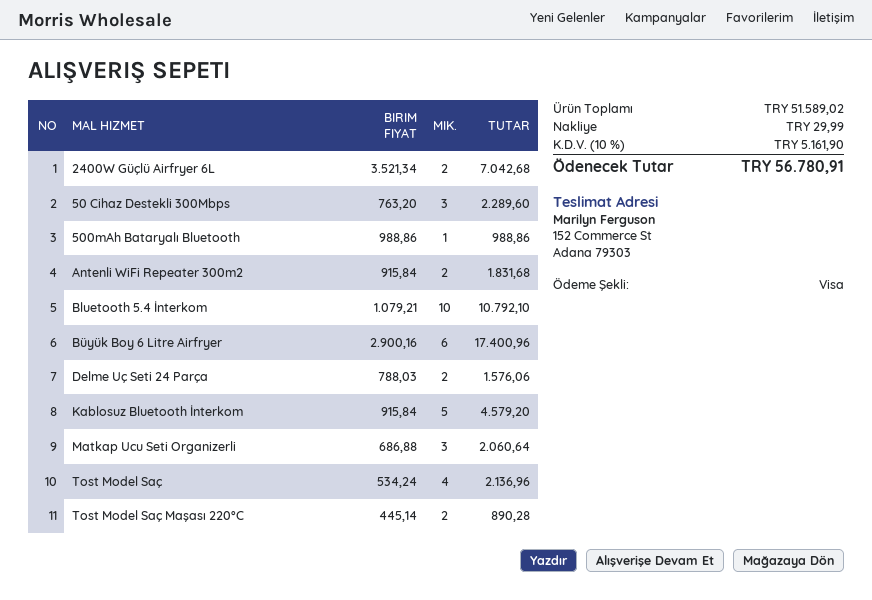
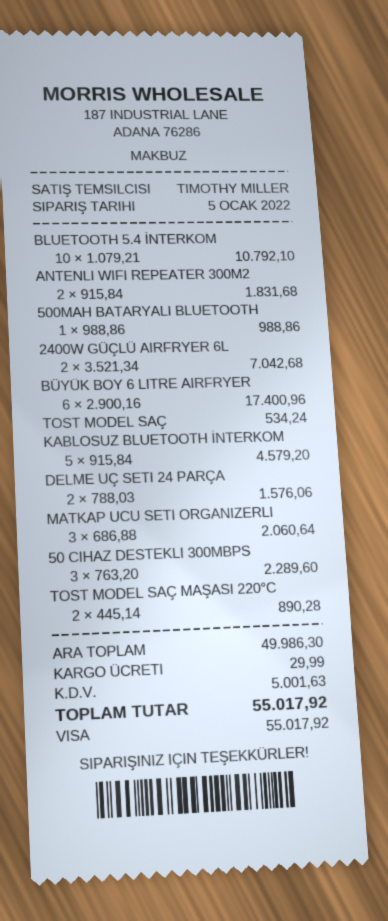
Tost Model Saç: 4 x 534.24 = 2136.96 -> 1 x 534.24 = 534.24
subtotal: 51589.02 -> 49986.30
tax: 5161.90 -> 5001.63
total: 56780.91 -> 55017.92

